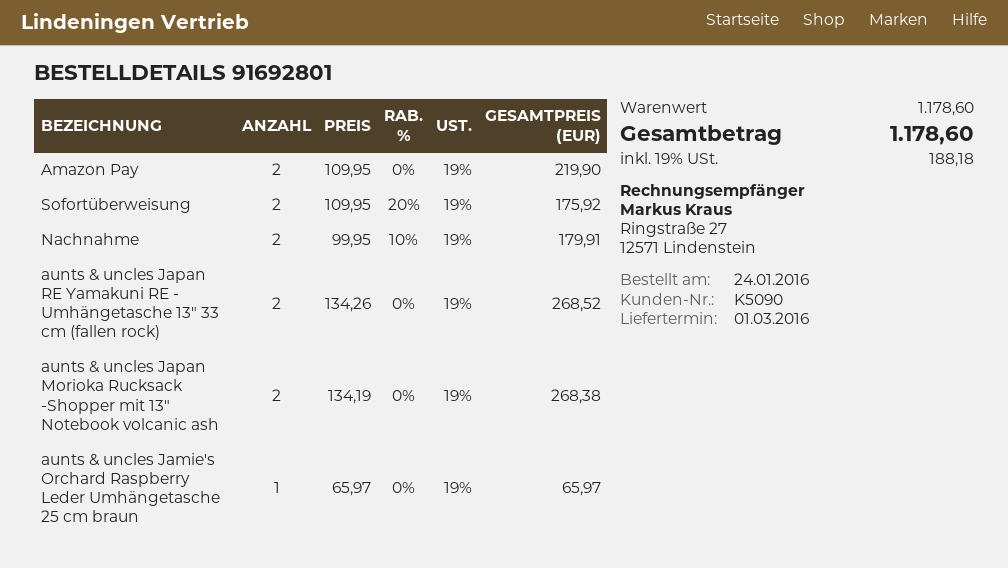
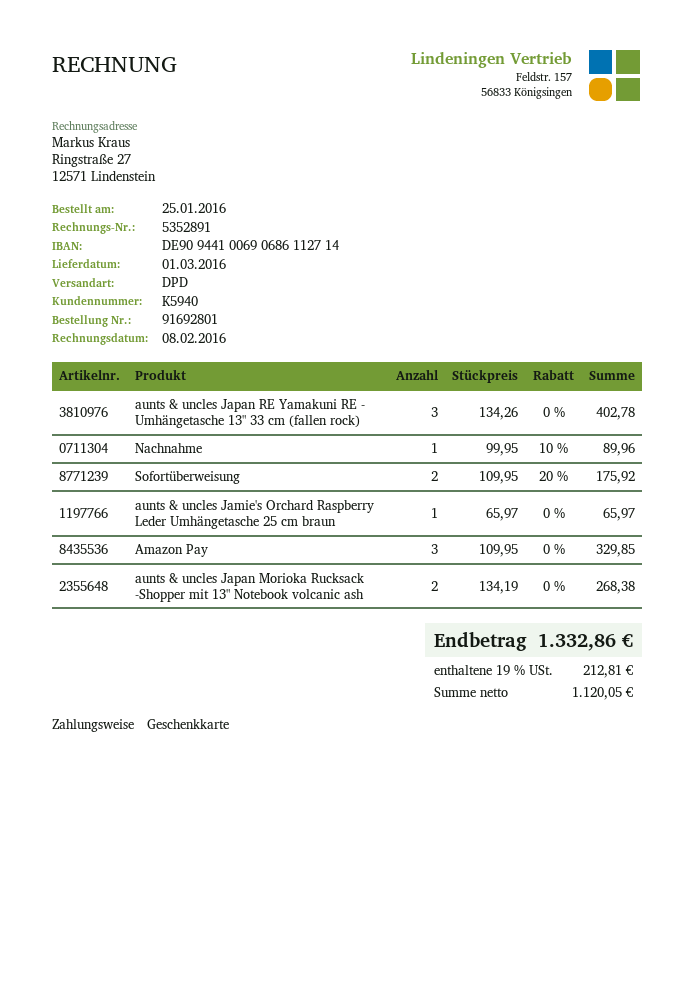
order date: 2016-01-24 -> 2016-01-25
customer number: K5090 -> K5940
Amazon Pay: 2 x 109.95 = 219.90 -> 3 x 109.95 = 329.85
Nachnahme: 2 x 99.95 - 10% = 179.91 -> 1 x 99.95 - 10% = 89.96
aunts & uncles Japan RE Yamakuni RE - Umhängetasche 13" 33 cm (fallen rock): 2 x 134.26 = 268.52 -> 3 x 134.26 = 402.78
tax: 19% = 188.18 -> 19% = 212.81
total: 1178.60 -> 1332.86

